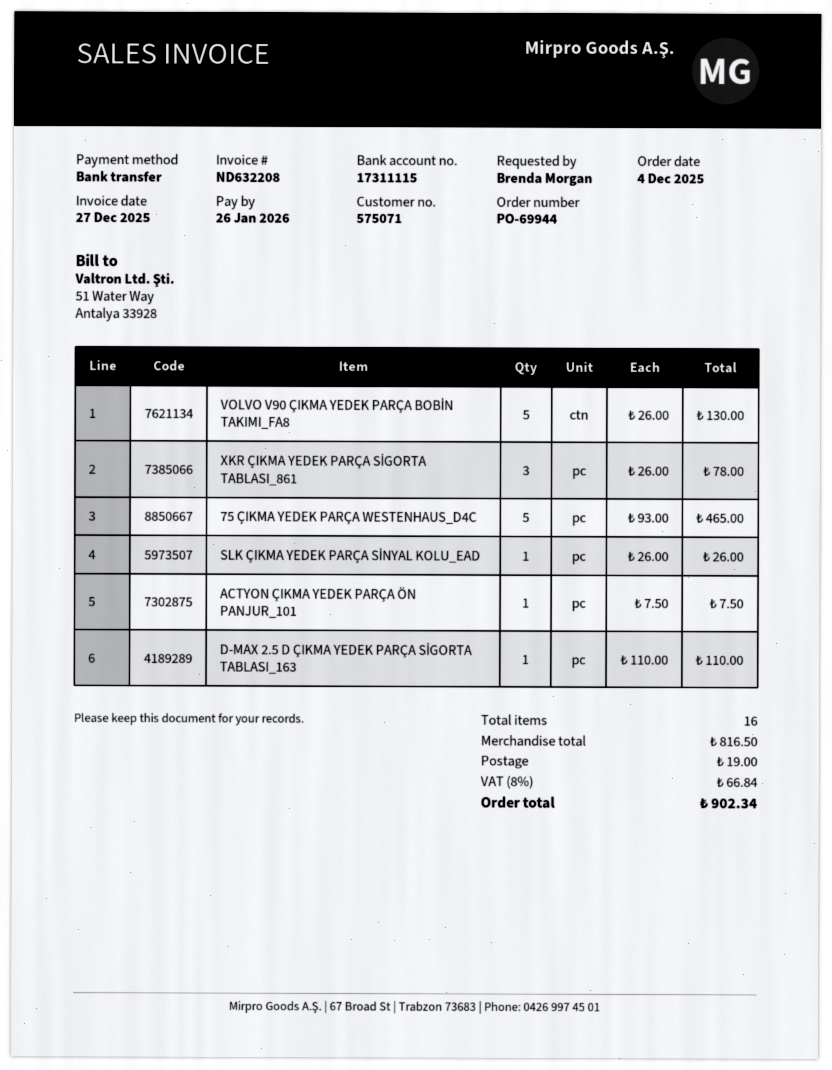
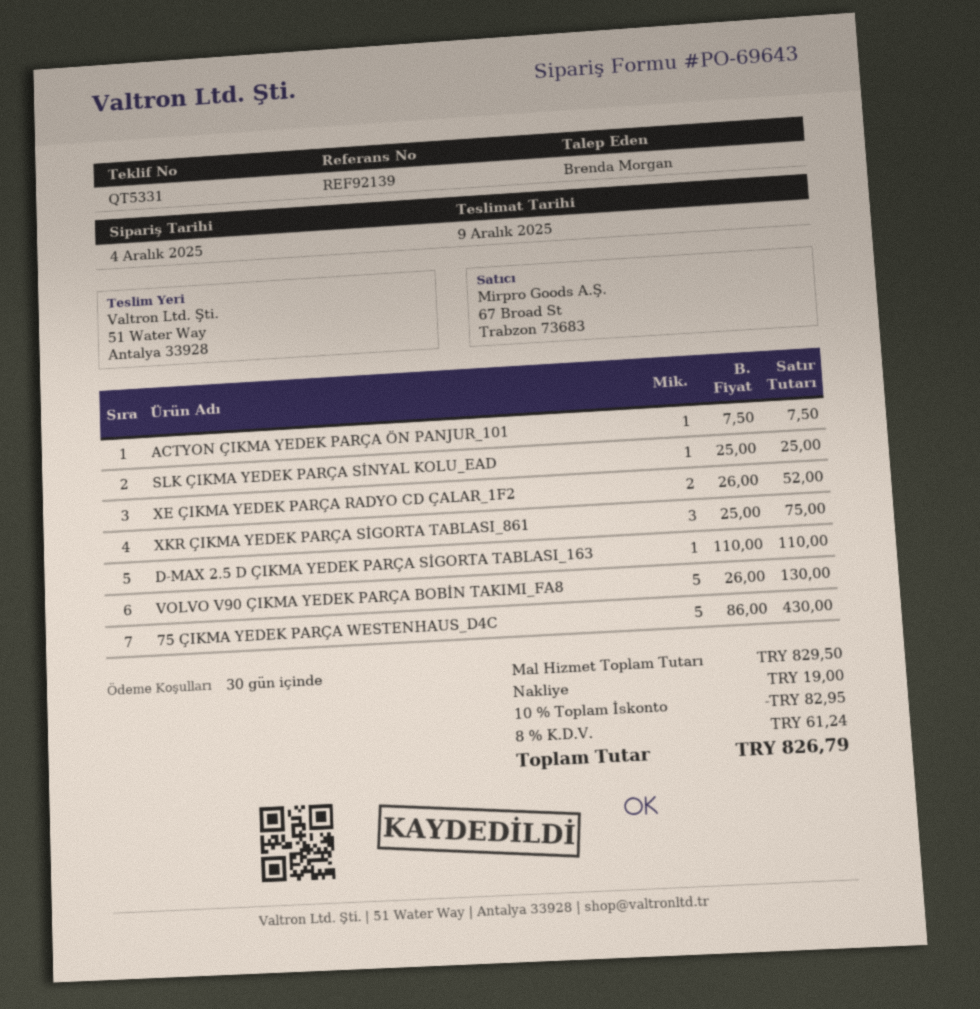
order number: PO-69944 -> PO-69643
XKR ÇIKMA YEDEK PARÇA SİGORTA TABLASI_861: 3 x 26.00 = 78.00 -> 3 x 25.00 = 75.00
75 ÇIKMA YEDEK PARÇA WESTENHAUS_D4C: 5 x 93.00 = 465.00 -> 5 x 86.00 = 430.00
SLK ÇIKMA YEDEK PARÇA SİNYAL KOLU_EAD: 1 x 26.00 = 26.00 -> 1 x 25.00 = 25.00
XE ÇIKMA YEDEK PARÇA RADYO CD ÇALAR_1F2: none -> 2 x 26.00 = 52.00
subtotal: 816.50 -> 829.50
discount: none -> 10% = 82.95
tax: 8% = 66.84 -> 8% = 61.24
total: 902.34 -> 826.79

